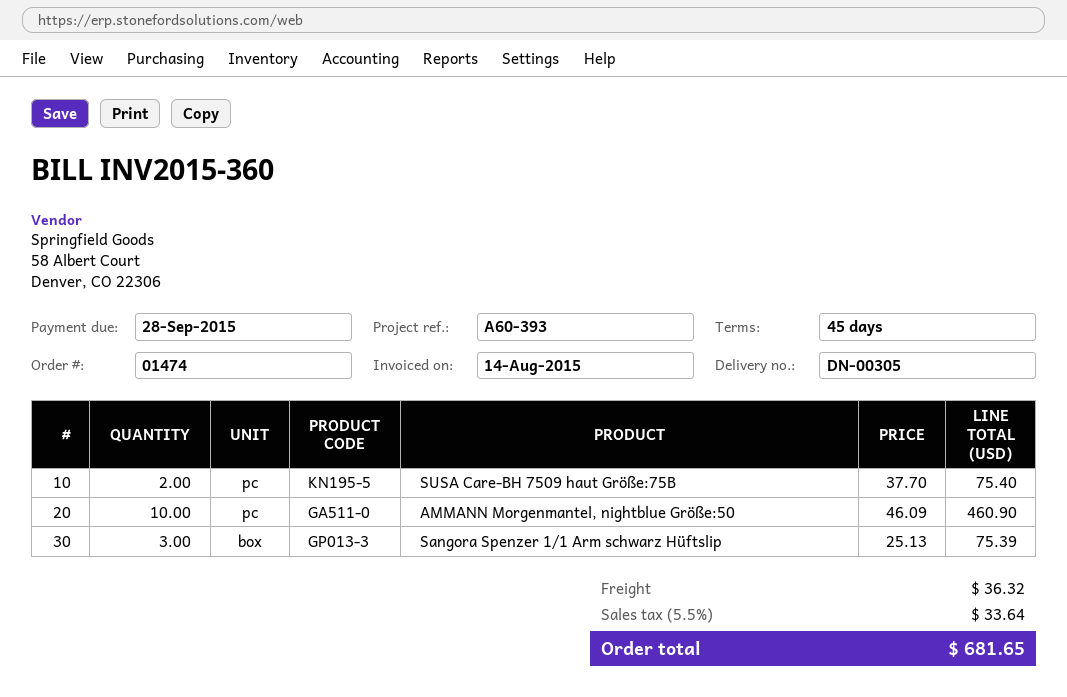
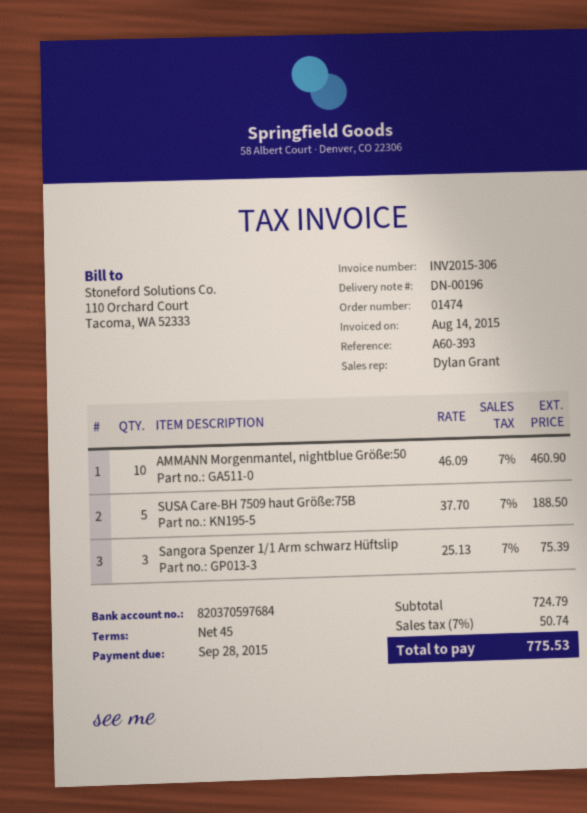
delivery note number: DN-00305 -> DN-00196
invoice number: INV2015-360 -> INV2015-306
SUSA Care-BH 7509 haut Größe:75B: 2 x 37.70 = 75.40 -> 5 x 37.70 = 188.50
shipping: 36.32 -> none
tax: 5.5% = 33.64 -> 7% = 50.74
total: 681.65 -> 775.53

